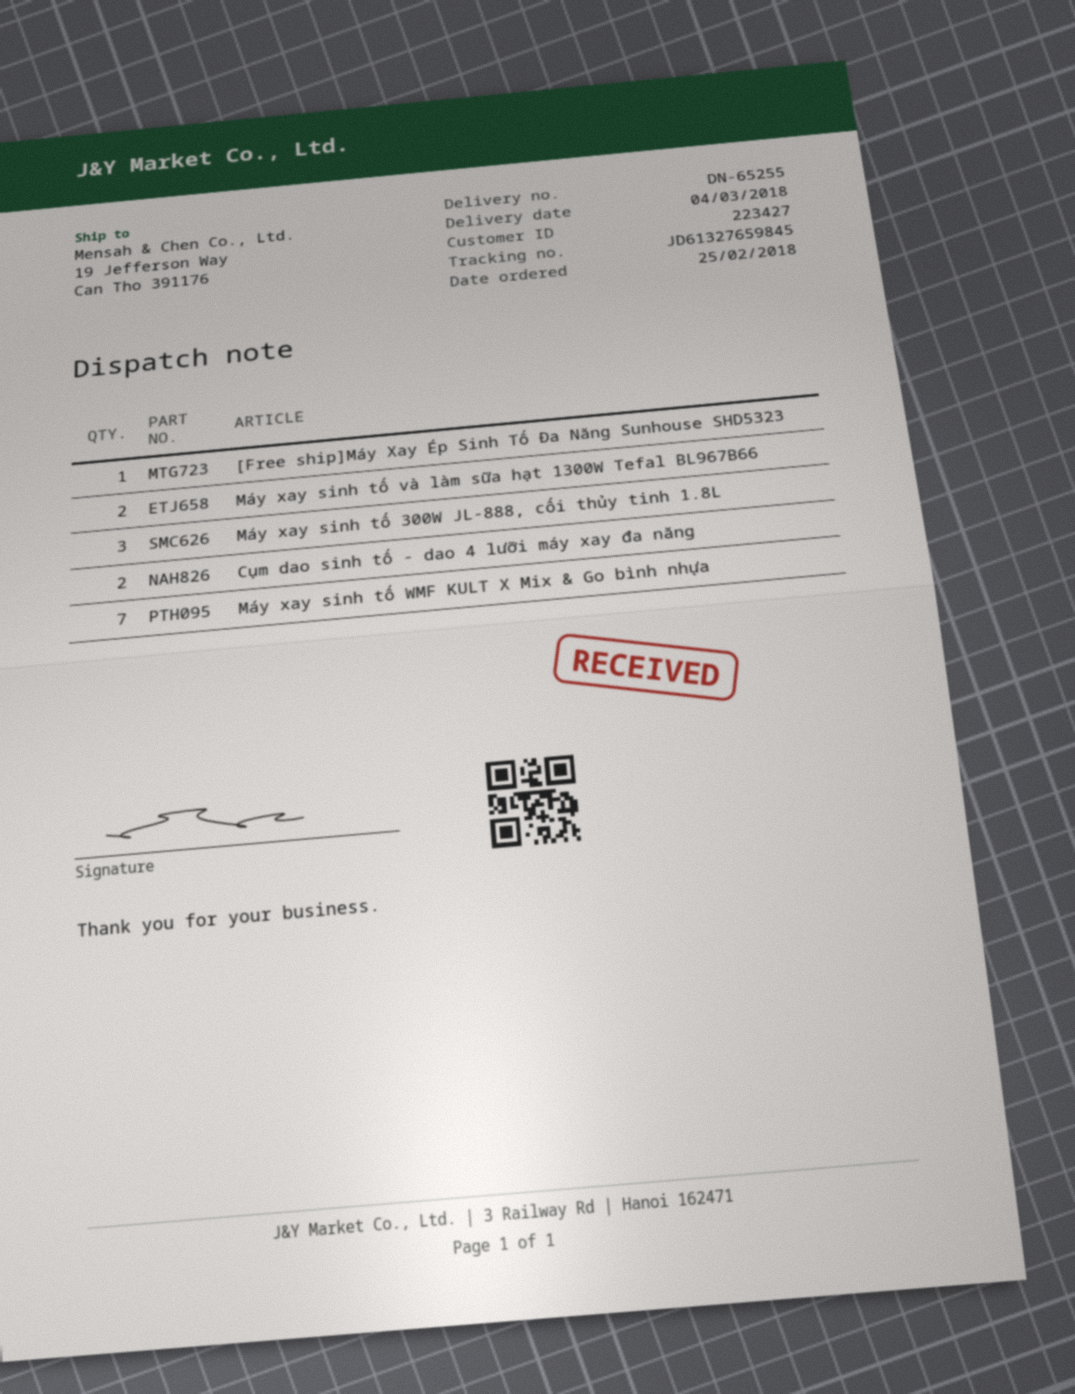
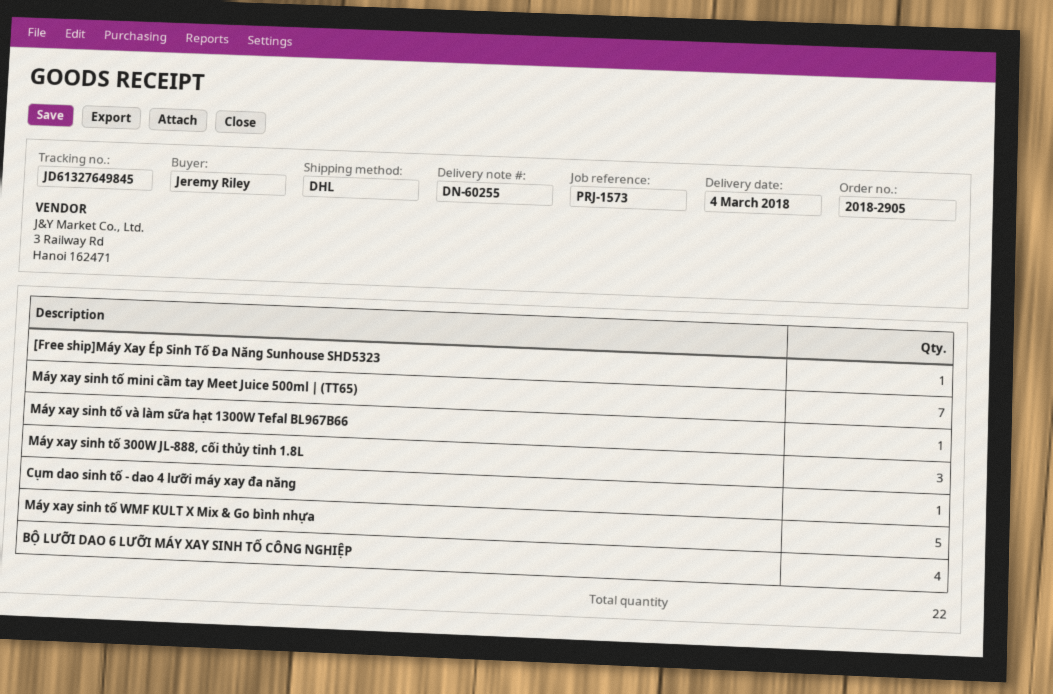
delivery note number: DN-65255 -> DN-60255
tracking number: JD61327659845 -> JD61327649845
Máy xay sinh tố và làm sữa hạt 1300W Tefal BL967B66: 2 -> 1
Cụm dao sinh tố - dao 4 lưỡi máy xay đa năng: 2 -> 1
Máy xay sinh tố WMF KULT X Mix & Go bình nhựa: 7 -> 5
Máy xay sinh tố mini cầm tay Meet Juice 500ml | (TT65): none -> 7
BỘ LƯỠI DAO 6 LƯỠI MÁY XAY SINH TỐ CÔNG NGHIỆP: none -> 4

